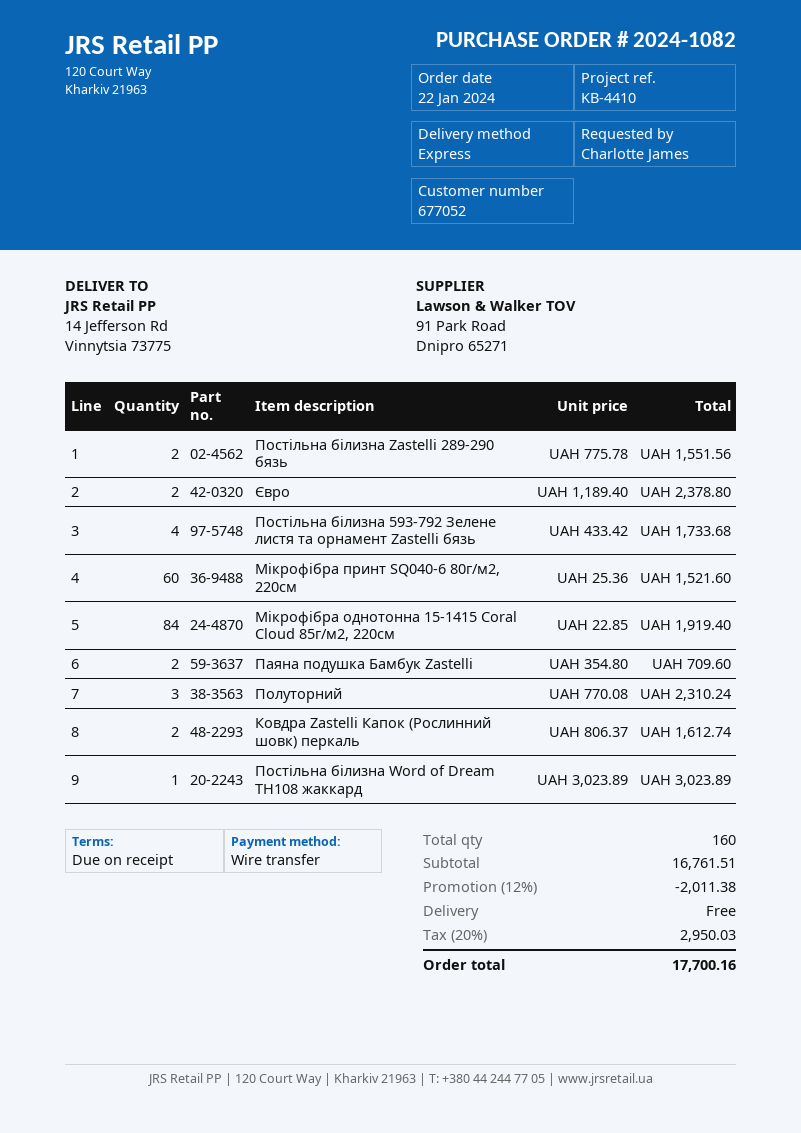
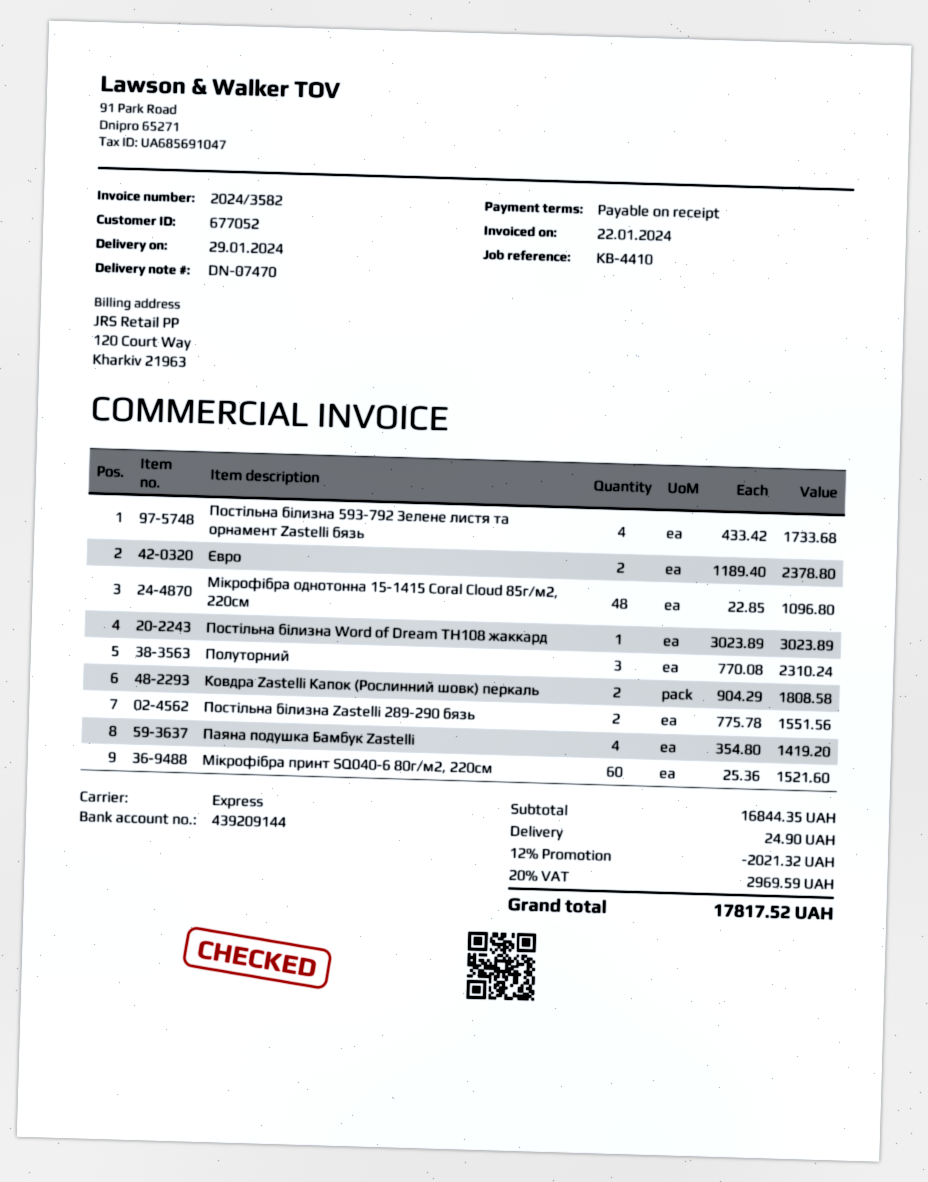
Мікрофібра однотонна 15-1415 Coral Cloud 85г/м2, 220см: 84 x 22.85 = 1919.40 -> 48 x 22.85 = 1096.80
Паяна подушка Бамбук Zastelli: 2 x 354.80 = 709.60 -> 4 x 354.80 = 1419.20
Ковдра Zastelli Капок (Рослинний шовк) перкаль: 2 x 806.37 = 1612.74 -> 2 x 904.29 = 1808.58
subtotal: 16761.51 -> 16844.35
discount: 12% = 2011.38 -> 12% = 2021.32
shipping: 0.00 -> 24.90
tax: 20% = 2950.03 -> 20% = 2969.59
total: 17700.16 -> 17817.52

